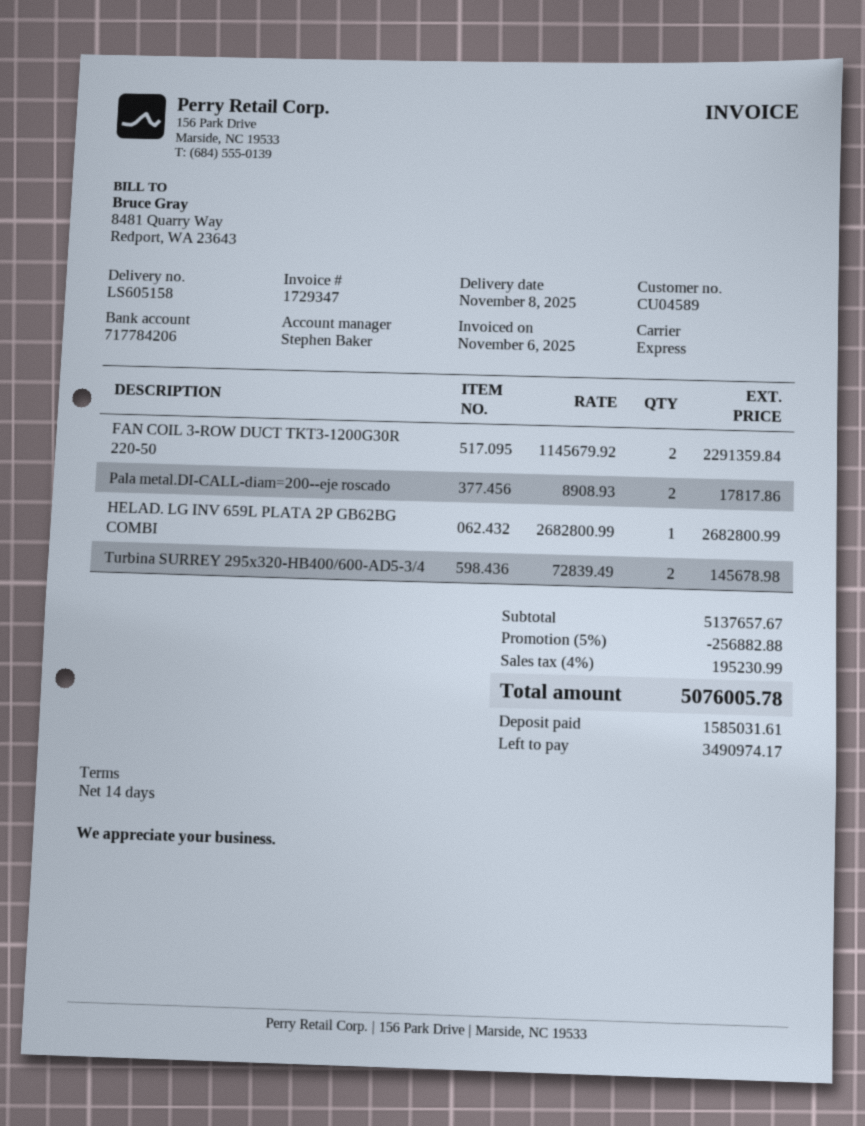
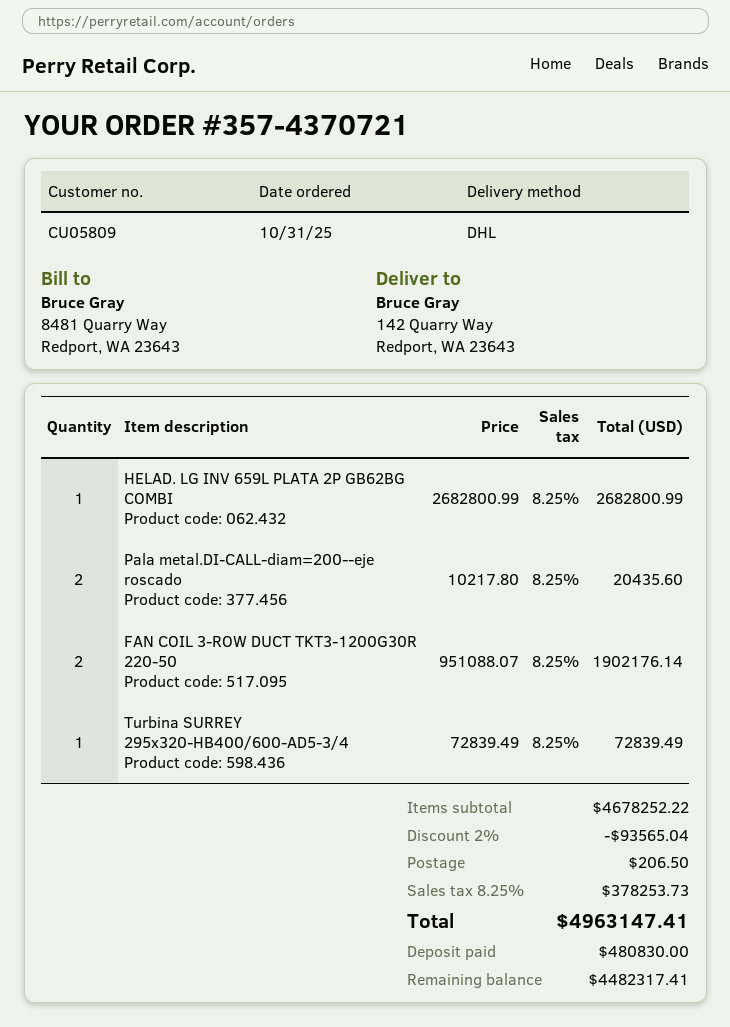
customer number: CU04589 -> CU05809
shipping method: express -> DHL
FAN COIL 3-ROW DUCT TKT3-1200G30R 220-50: 2 x 1145679.92 = 2291359.84 -> 2 x 951088.07 = 1902176.14
Pala metal.DI-CALL-diam=200--eje roscado: 2 x 8908.93 = 17817.86 -> 2 x 10217.80 = 20435.60
Turbina SURREY 295x320-HB400/600-AD5-3/4: 2 x 72839.49 = 145678.98 -> 1 x 72839.49 = 72839.49
subtotal: 5137657.67 -> 4678252.22
discount: 5% = 256882.88 -> 2% = 93565.04
shipping: none -> 206.50
tax: 4% = 195230.99 -> 8.25% = 378253.73
total: 5076005.78 -> 4963147.41
deposit: 1585031.61 -> 480830.00
balance: 3490974.17 -> 4482317.41

